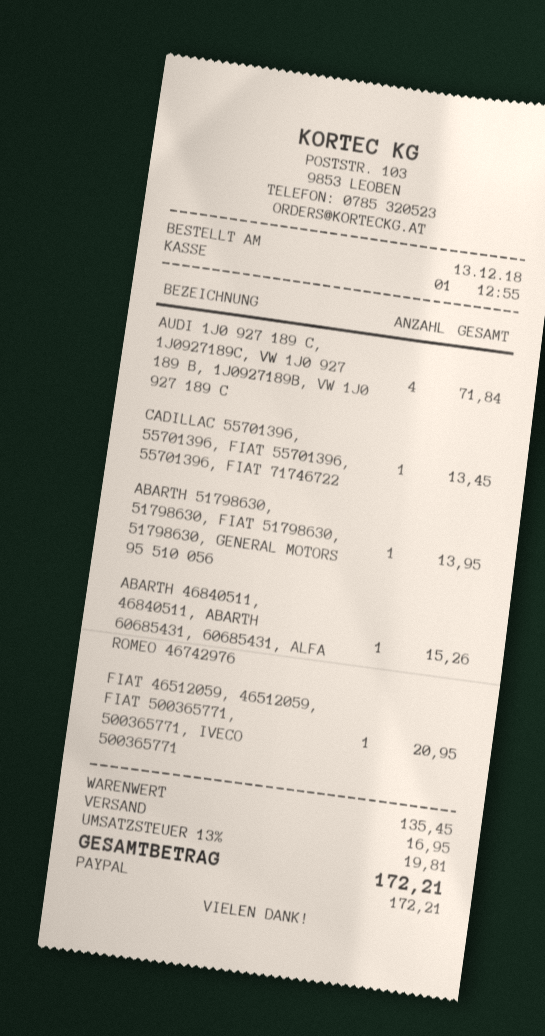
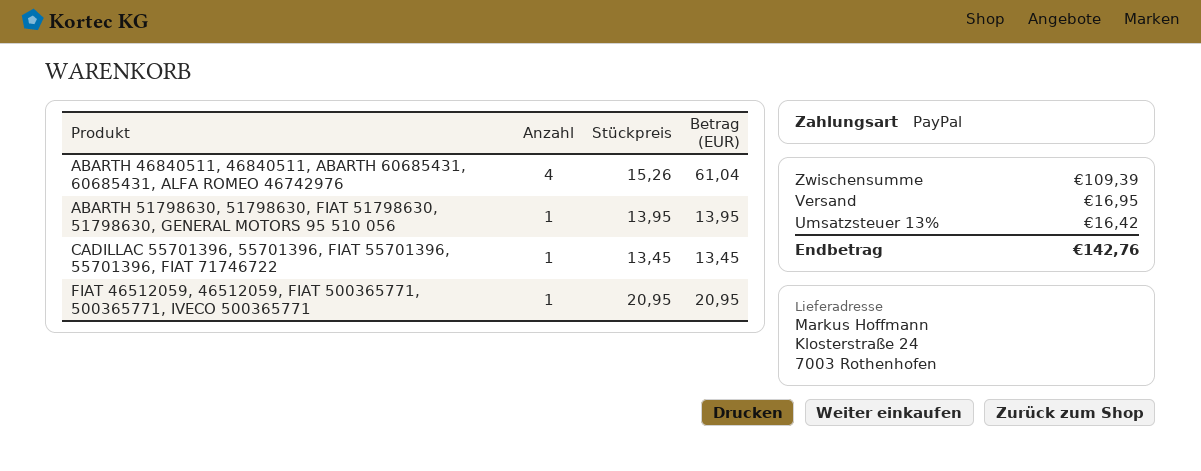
AUDI 1J0 927 189 C, 1J0927189C, VW 1J0 927 189 B, 1J0927189B, VW 1J0 927 189 C: 4 for 71.84 -> none
ABARTH 46840511, 46840511, ABARTH 60685431, 60685431, ALFA ROMEO 46742976: 1 for 15.26 -> 4 for 61.04
subtotal: 135.45 -> 109.39
tax: 13% = 19.81 -> 13% = 16.42
total: 172.21 -> 142.76

